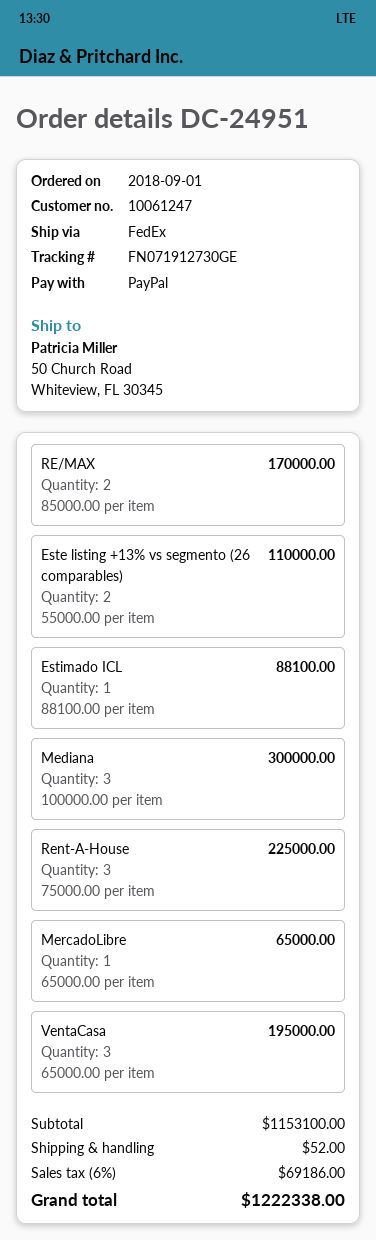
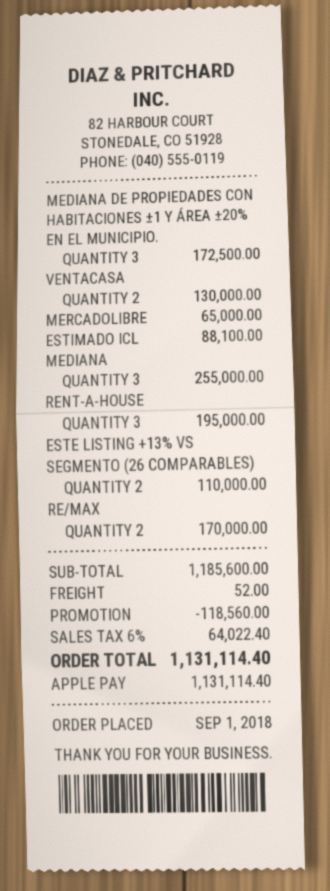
payment method: PayPal -> Apple Pay
Mediana: 3 for 300000.00 -> 3 for 255000.00
Rent-A-House: 3 for 225000.00 -> 3 for 195000.00
VentaCasa: 3 for 195000.00 -> 2 for 130000.00
MEDIANA DE PROPIEDADES CON HABITACIONES ±1 Y ÁREA ±20% EN EL MUNICIPIO.: none -> 3 for 172500.00
subtotal: 1153100.00 -> 1185600.00
discount: none -> 118560.00
tax: 6% = 69186.00 -> 6% = 64022.40
total: 1222338.00 -> 1131114.40

